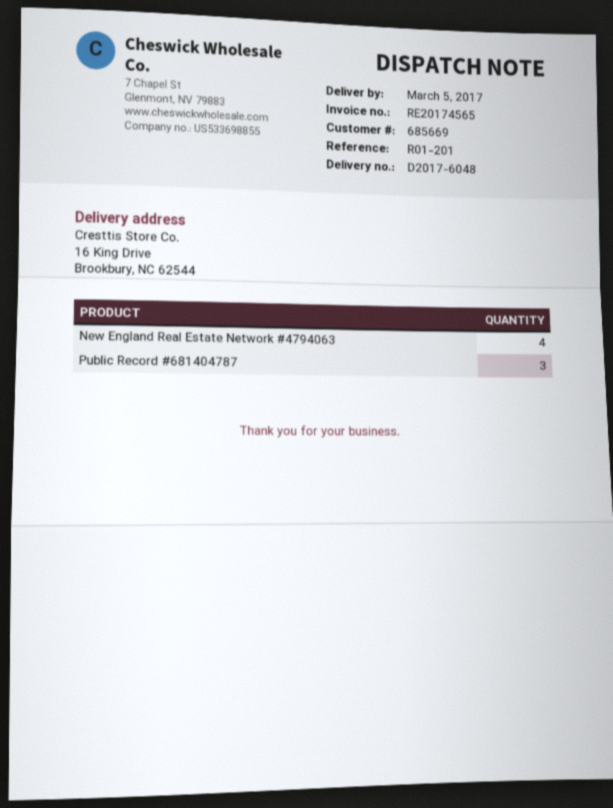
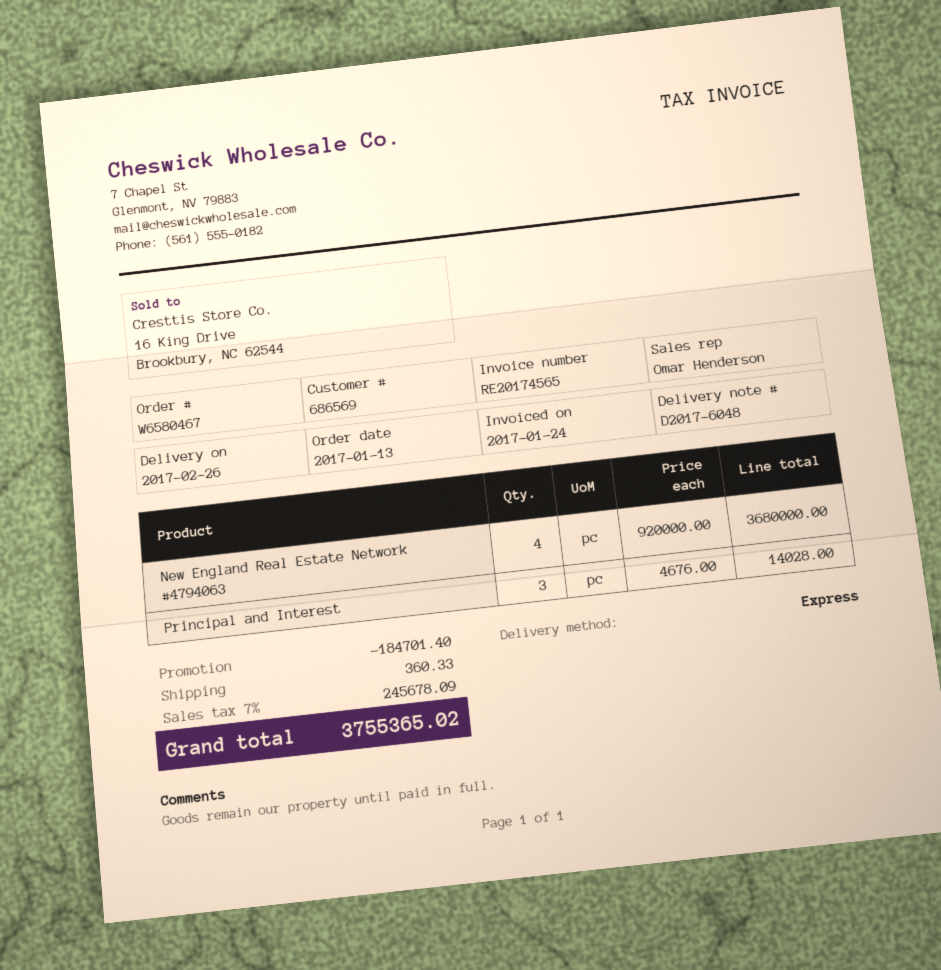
delivery date: 2017-03-05 -> 2017-02-26
customer number: 685669 -> 686569
Public Record #681404787: 3 -> none
Principal and Interest: none -> 3

